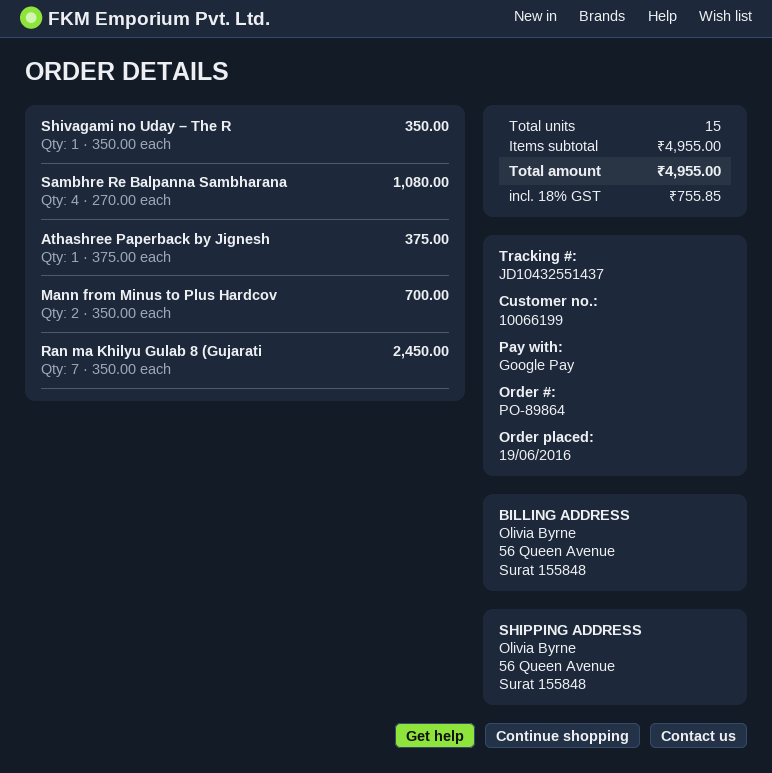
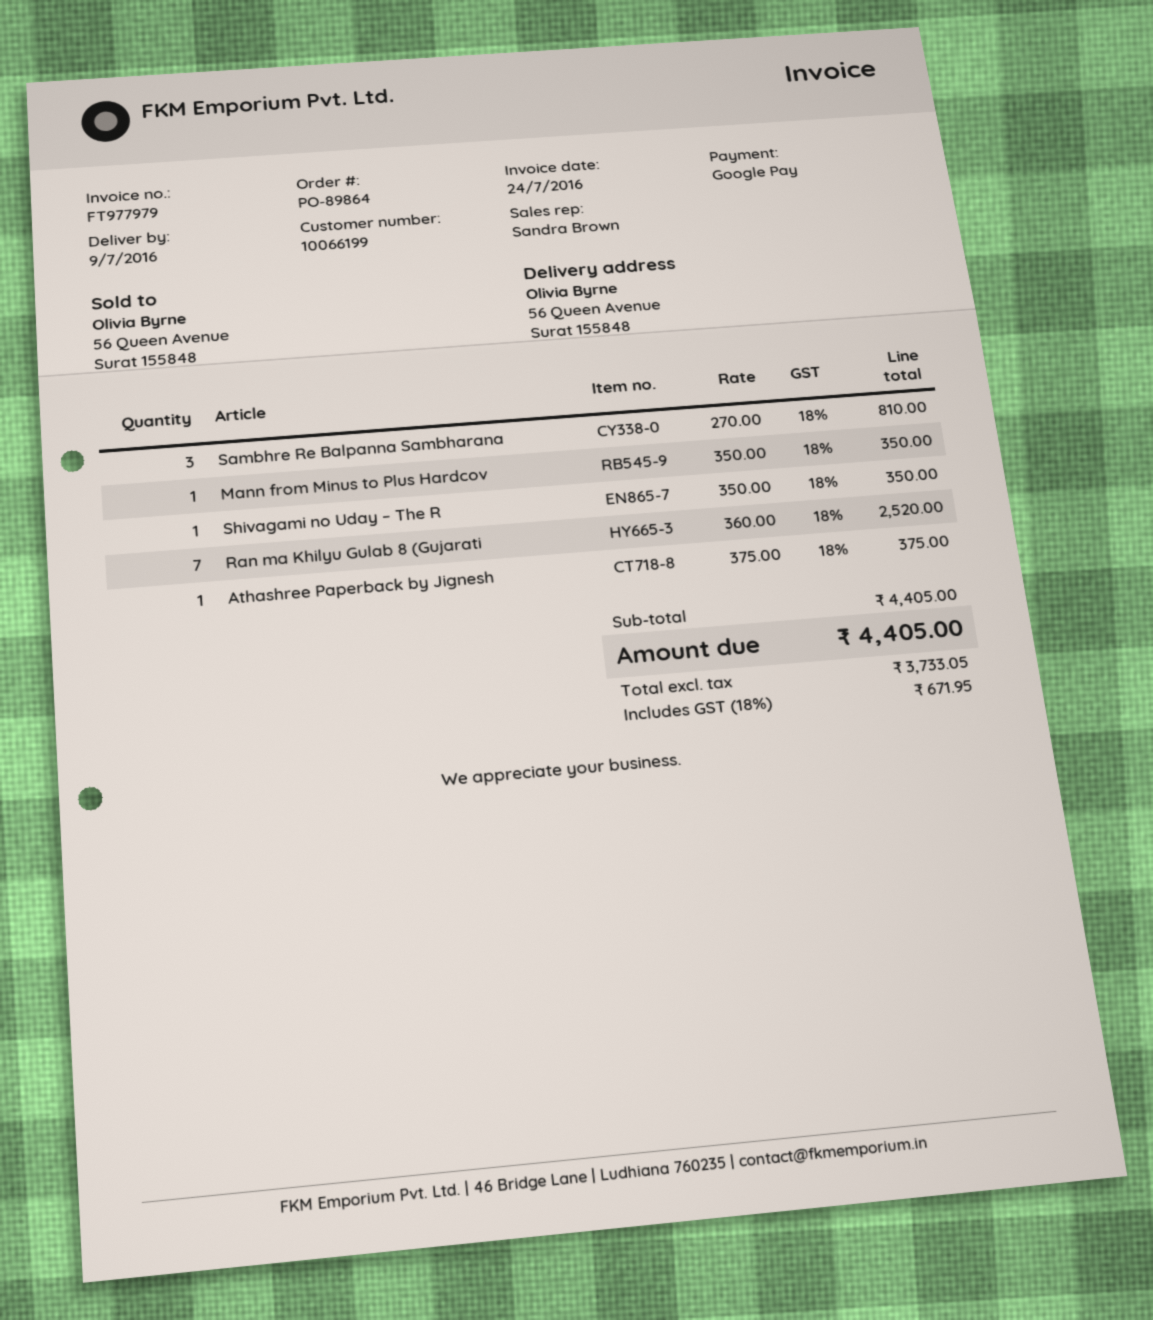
Sambhre Re Balpanna Sambharana: 4 x 270.00 = 1080.00 -> 3 x 270.00 = 810.00
Mann from Minus to Plus Hardcov: 2 x 350.00 = 700.00 -> 1 x 350.00 = 350.00
Ran ma Khilyu Gulab 8 (Gujarati: 7 x 350.00 = 2450.00 -> 7 x 360.00 = 2520.00
subtotal: 4955.00 -> 4405.00
tax: 18% = 755.85 -> 18% = 671.95
total: 4955.00 -> 4405.00

